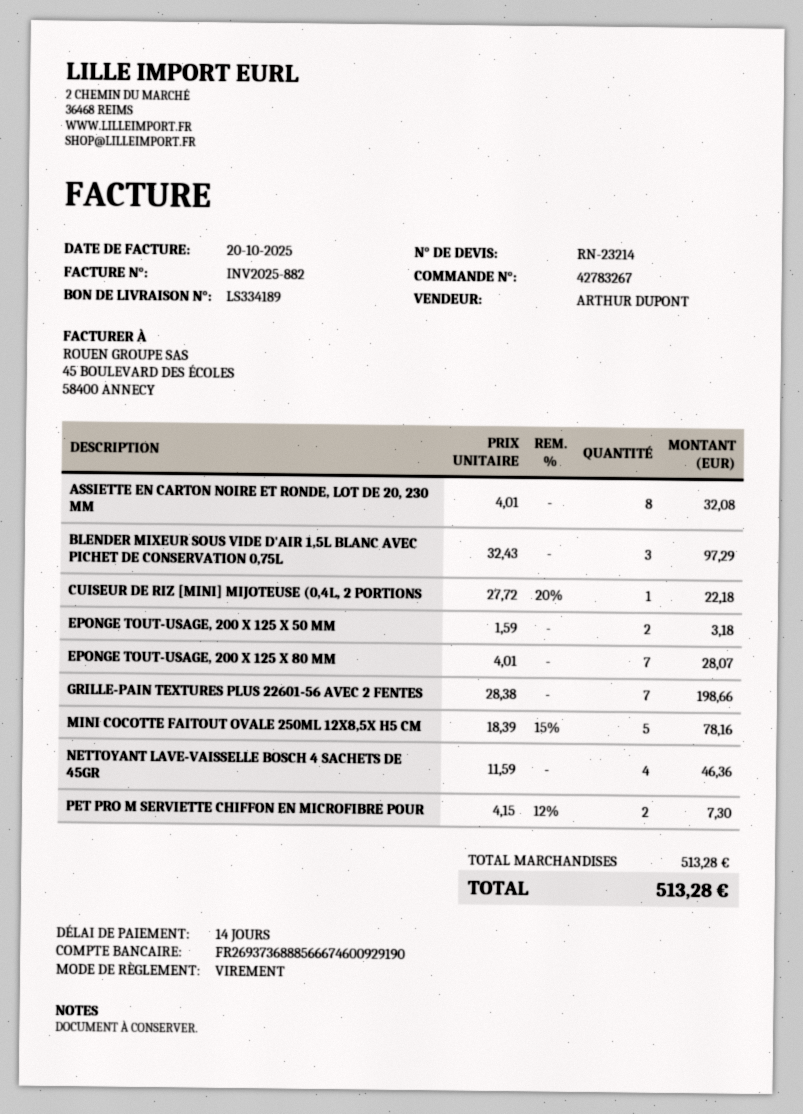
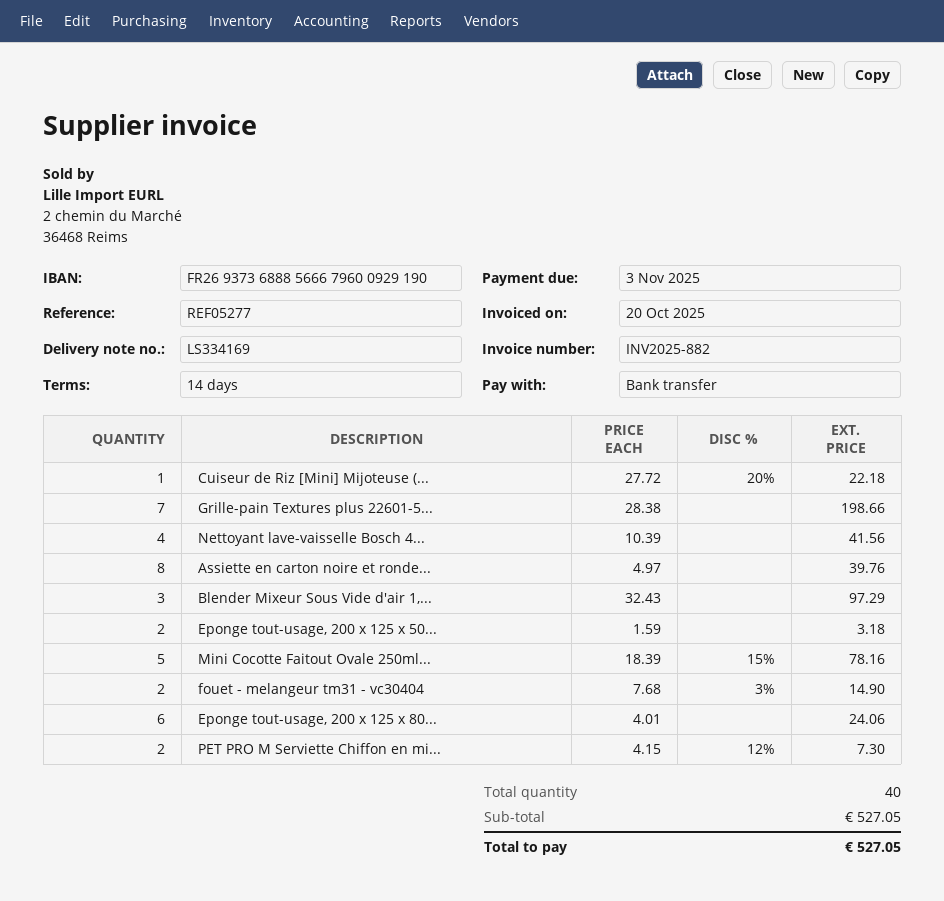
delivery note number: LS334189 -> LS334169
bank account: FR2693736888566674600929190 -> FR2693736888566679600929190
ASSIETTE EN CARTON NOIRE ET RONDE, LOT DE 20, 230 MM: 8 x 4.01 = 32.08 -> 8 x 4.97 = 39.76
EPONGE TOUT-USAGE, 200 X 125 X 80 MM: 7 x 4.01 = 28.07 -> 6 x 4.01 = 24.06
NETTOYANT LAVE-VAISSELLE BOSCH 4 SACHETS DE 45GR: 4 x 11.59 = 46.36 -> 4 x 10.39 = 41.56
fouet - melangeur tm31 - vc30404: none -> 2 x 7.68 - 3% = 14.90
subtotal: 513.28 -> 527.05
total: 513.28 -> 527.05

